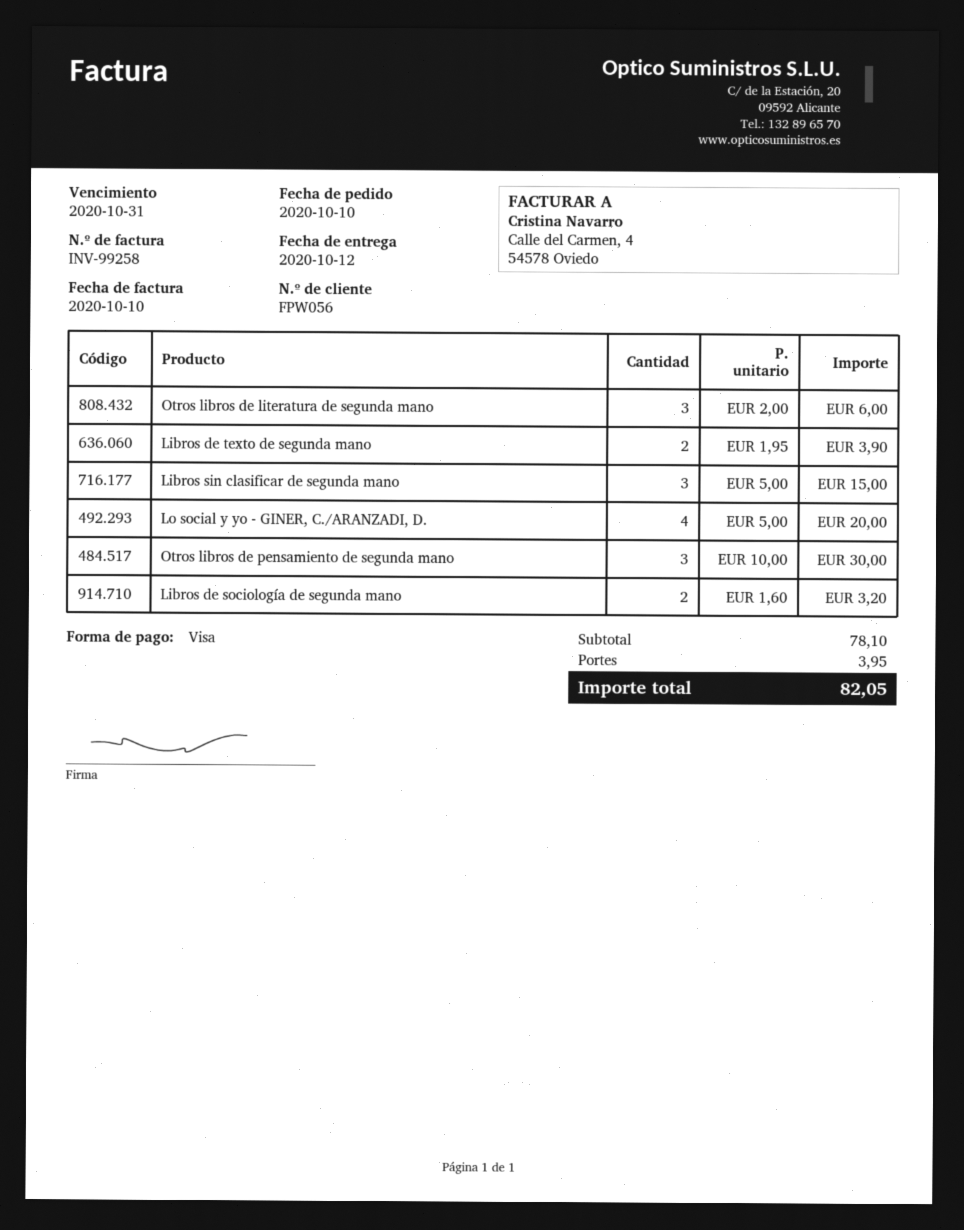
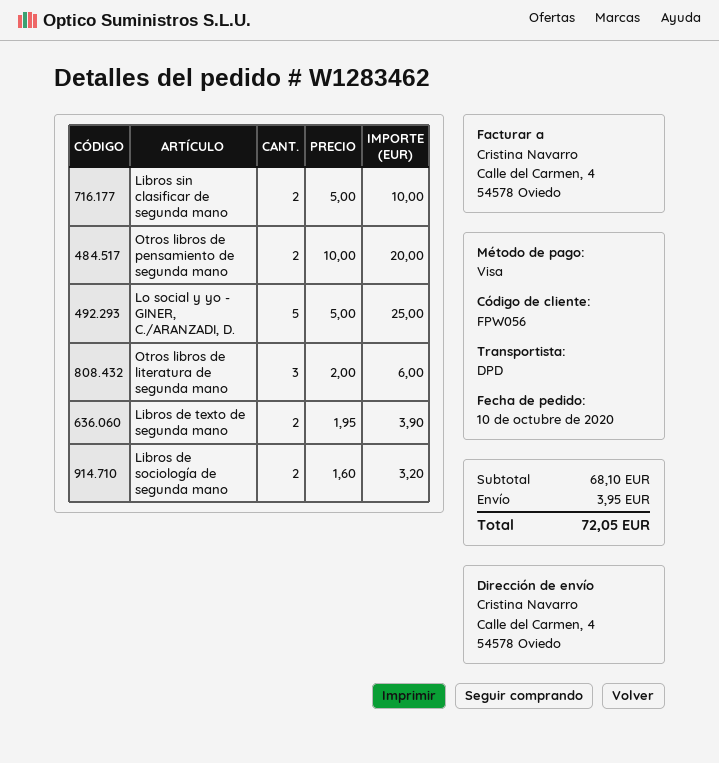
Libros sin clasificar de segunda mano: 3 x 5.00 = 15.00 -> 2 x 5.00 = 10.00
Lo social y yo - GINER, C./ARANZADI, D.: 4 x 5.00 = 20.00 -> 5 x 5.00 = 25.00
Otros libros de pensamiento de segunda mano: 3 x 10.00 = 30.00 -> 2 x 10.00 = 20.00
subtotal: 78.10 -> 68.10
total: 82.05 -> 72.05

